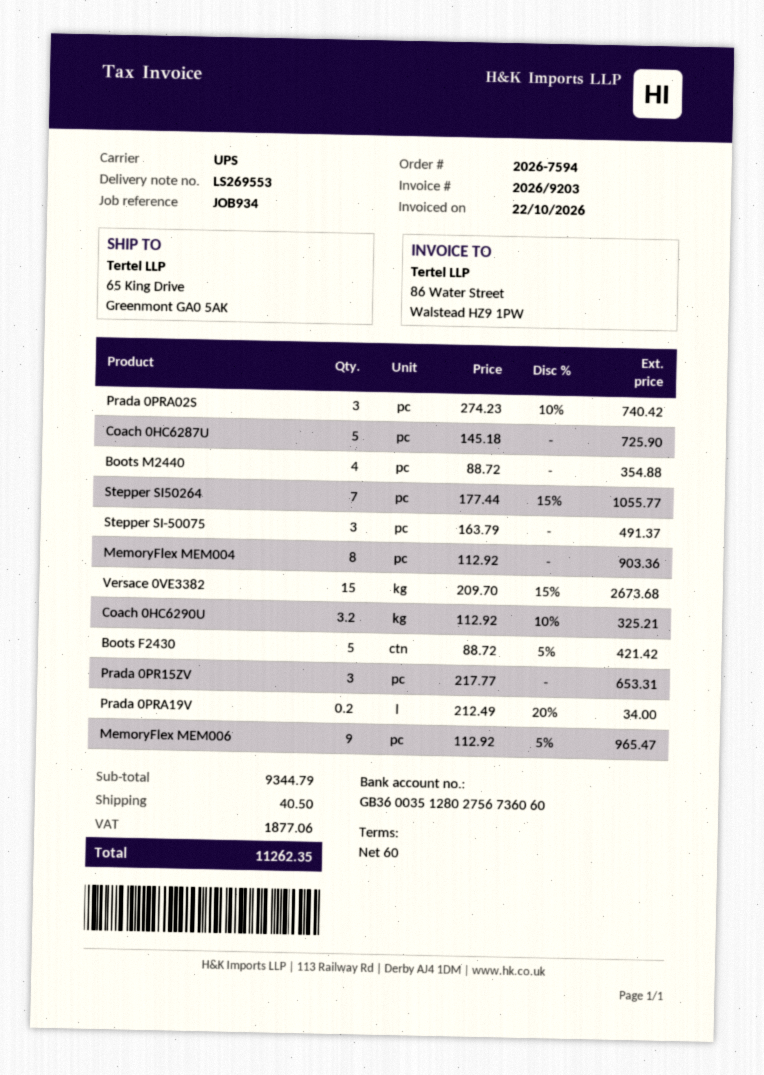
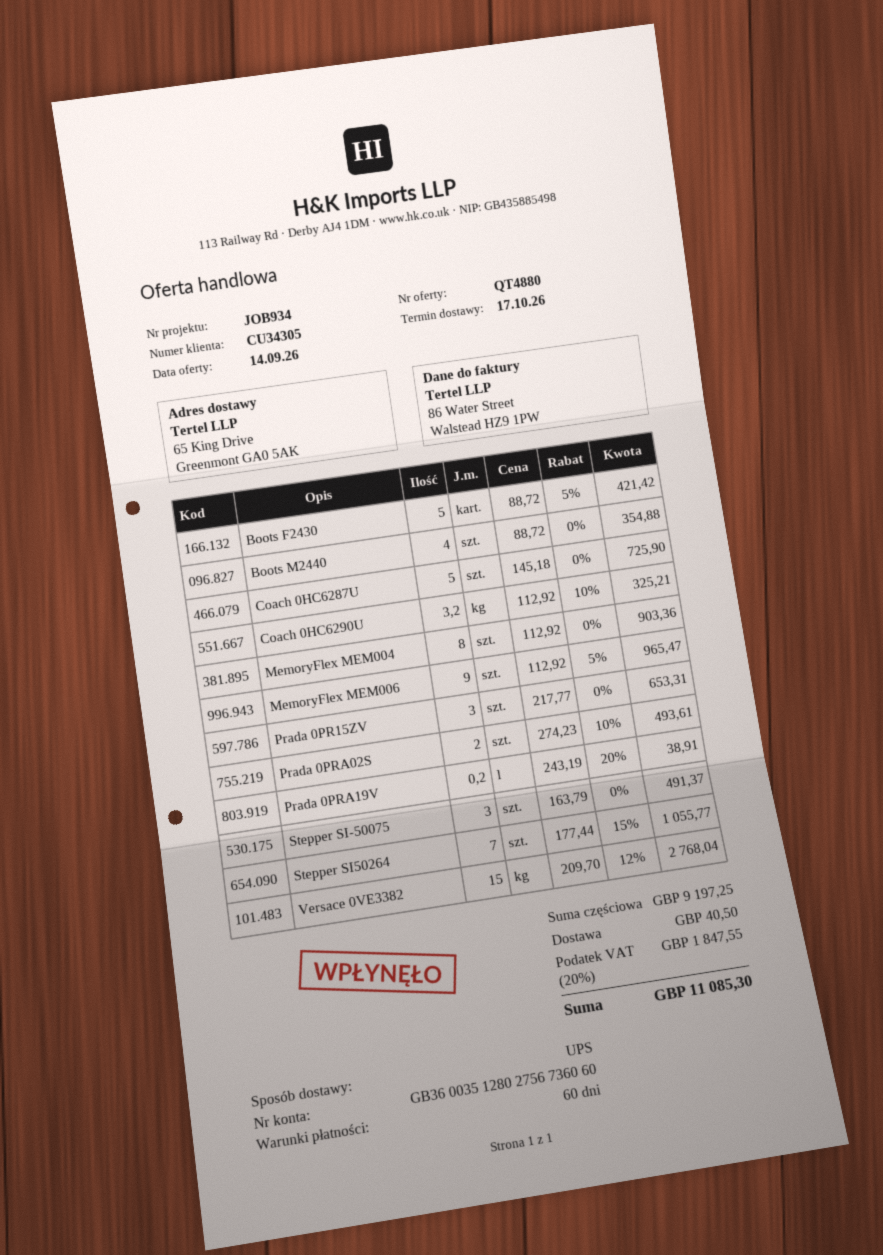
Prada 0PRA02S: 3 x 274.23 - 10% = 740.42 -> 2 x 274.23 - 10% = 493.61
Versace 0VE3382: 15 x 209.70 - 15% = 2673.68 -> 15 x 209.70 - 12% = 2768.04
Prada 0PRA19V: 0.2 x 212.49 - 20% = 34.00 -> 0.2 x 243.19 - 20% = 38.91
subtotal: 9344.79 -> 9197.25
tax: 1877.06 -> 1847.55
total: 11262.35 -> 11085.30

